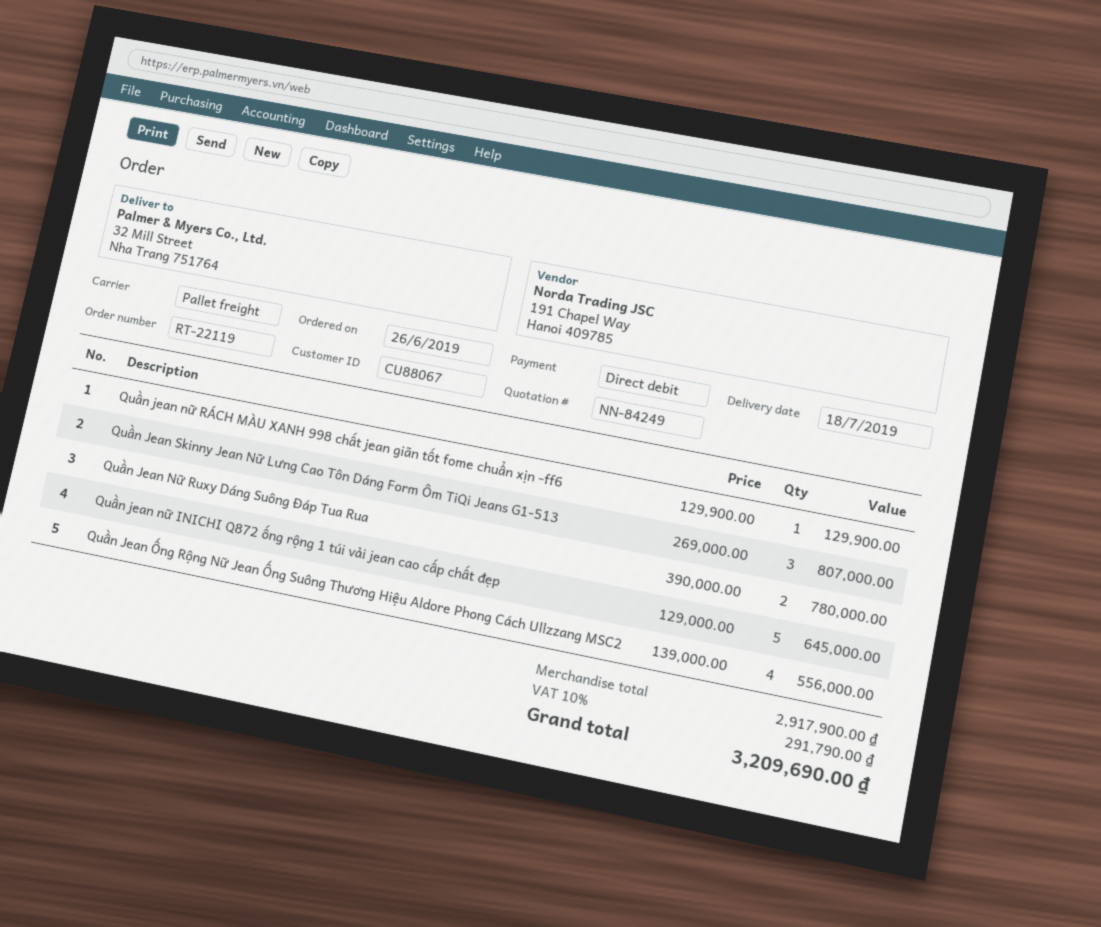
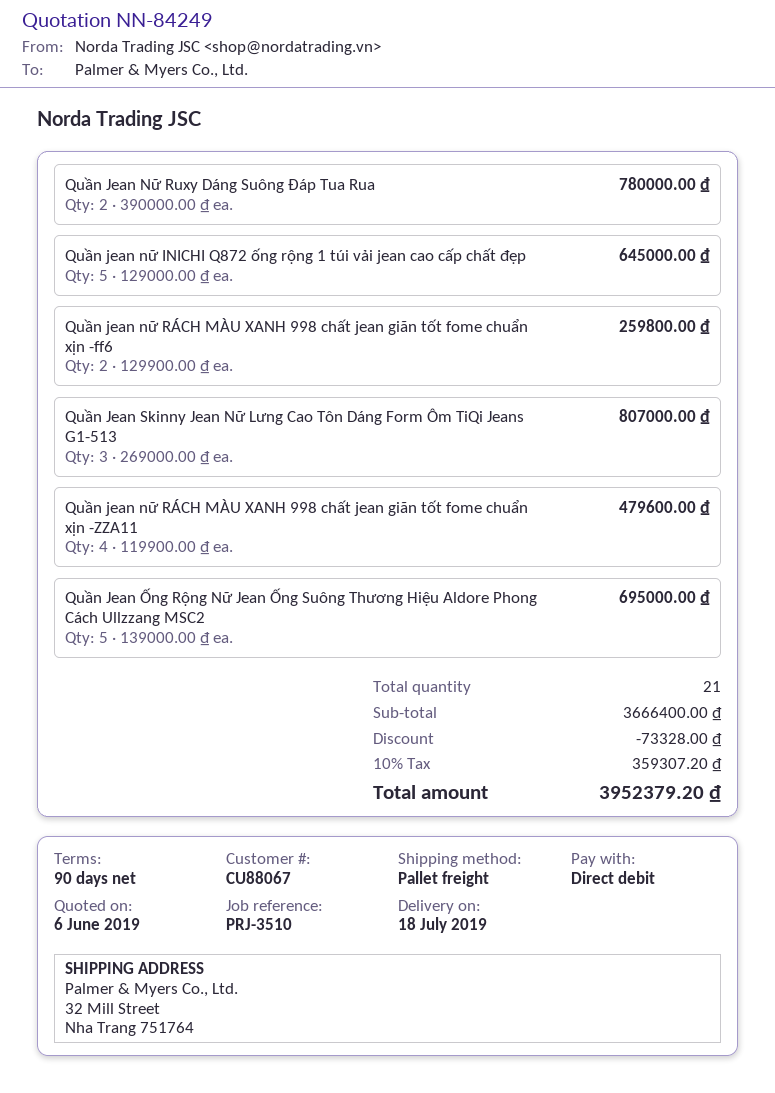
Quần jean nữ RÁCH MÀU XANH 998 chất jean giãn tốt fome chuẩn xịn -ff6: 1 x 129900.00 = 129900.00 -> 2 x 129900.00 = 259800.00
Quần Jean Ống Rộng Nữ Jean Ống Suông Thương Hiệu Aldore Phong Cách Ullzzang MSC2: 4 x 139000.00 = 556000.00 -> 5 x 139000.00 = 695000.00
Quần jean nữ RÁCH MÀU XANH 998 chất jean giãn tốt fome chuẩn xịn -ZZA11: none -> 4 x 119900.00 = 479600.00
subtotal: 2917900.00 -> 3666400.00
discount: none -> 73328.00
tax: 10% = 291790.00 -> 10% = 359307.20
total: 3209690.00 -> 3952379.20

